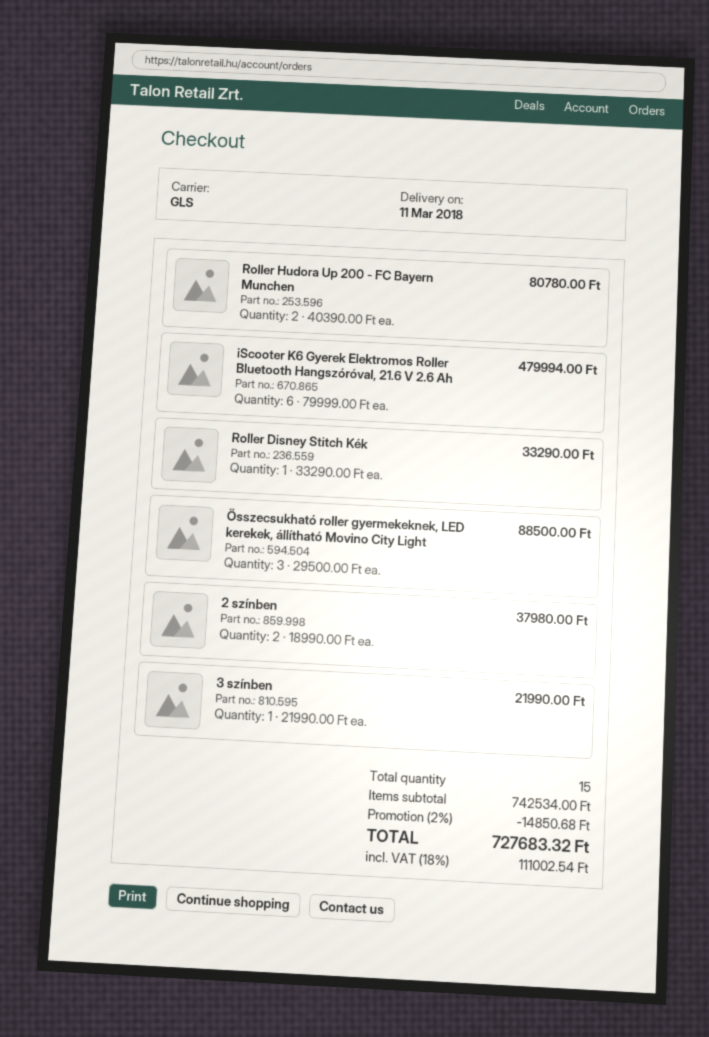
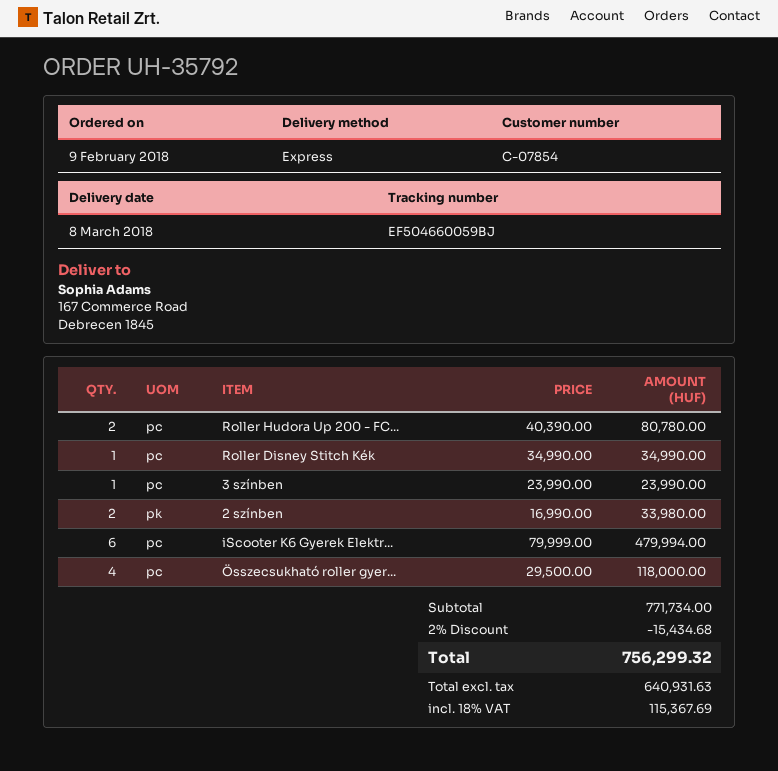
delivery date: 2018-03-11 -> 2018-03-08
shipping method: GLS -> express
Roller Disney Stitch Kék: 1 x 33290.00 = 33290.00 -> 1 x 34990.00 = 34990.00
Összecsukható roller gyermekeknek, LED kerekek, állítható Movino City Light: 3 x 29500.00 = 88500.00 -> 4 x 29500.00 = 118000.00
2 színben: 2 x 18990.00 = 37980.00 -> 2 x 16990.00 = 33980.00
3 színben: 1 x 21990.00 = 21990.00 -> 1 x 23990.00 = 23990.00
subtotal: 742534.00 -> 771734.00
discount: 2% = 14850.68 -> 2% = 15434.68
tax: 18% = 111002.54 -> 18% = 115367.69
total: 727683.32 -> 756299.32

